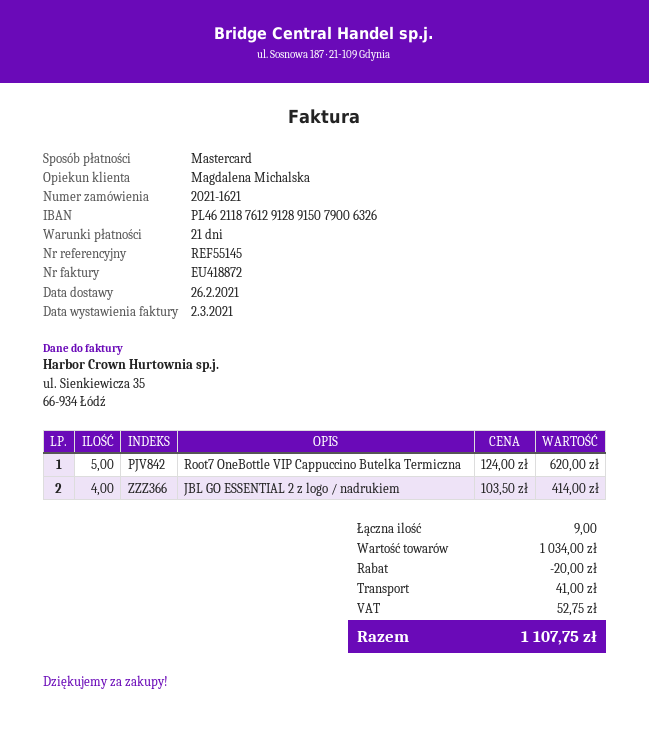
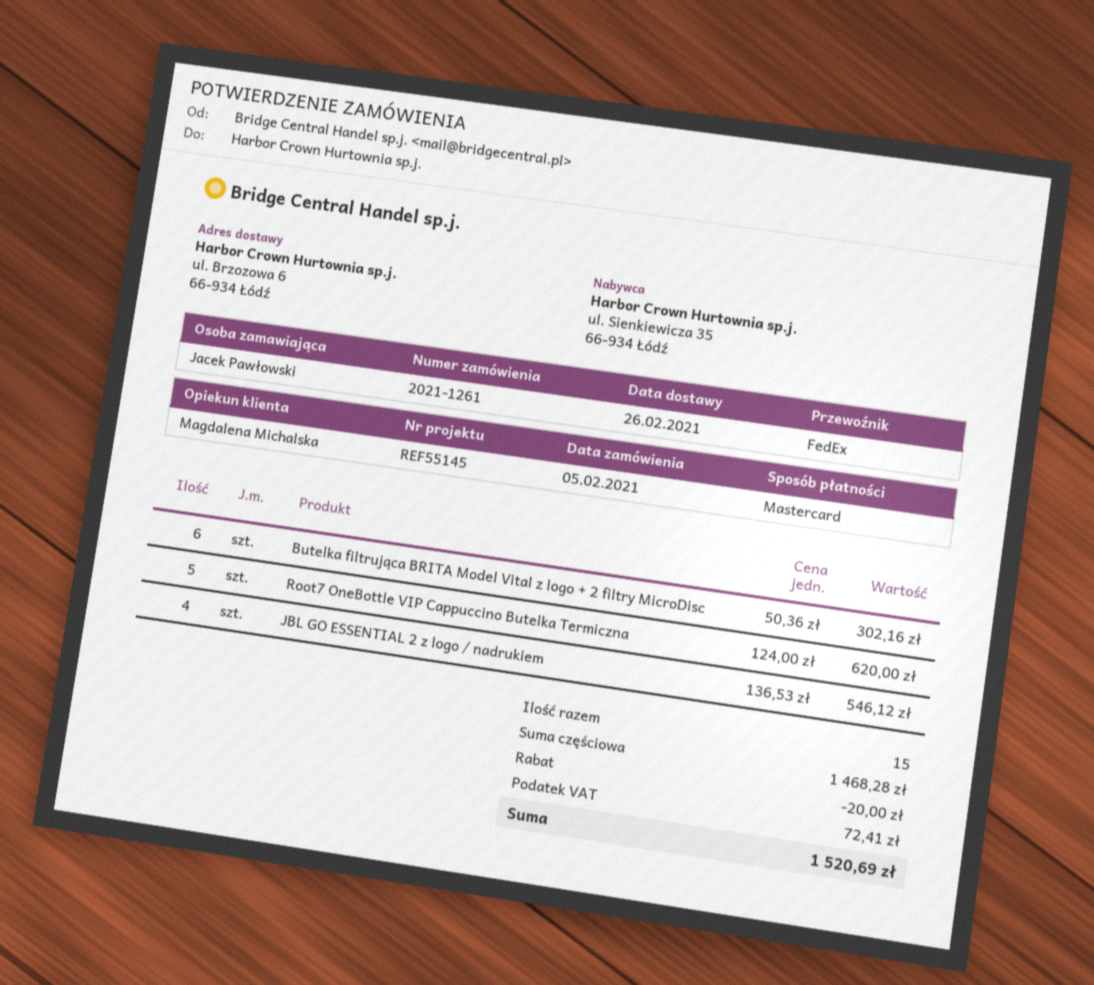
order number: 2021-1621 -> 2021-1261
JBL GO ESSENTIAL 2 z logo / nadrukiem: 4 x 103.50 = 414.00 -> 4 x 136.53 = 546.12
Butelka filtrująca BRITA Model Vital z logo + 2 filtry MicroDisc: none -> 6 x 50.36 = 302.16
total quantity: 9 -> 15
subtotal: 1034.00 -> 1468.28
shipping: 41.00 -> none
tax: 52.75 -> 72.41
total: 1107.75 -> 1520.69

